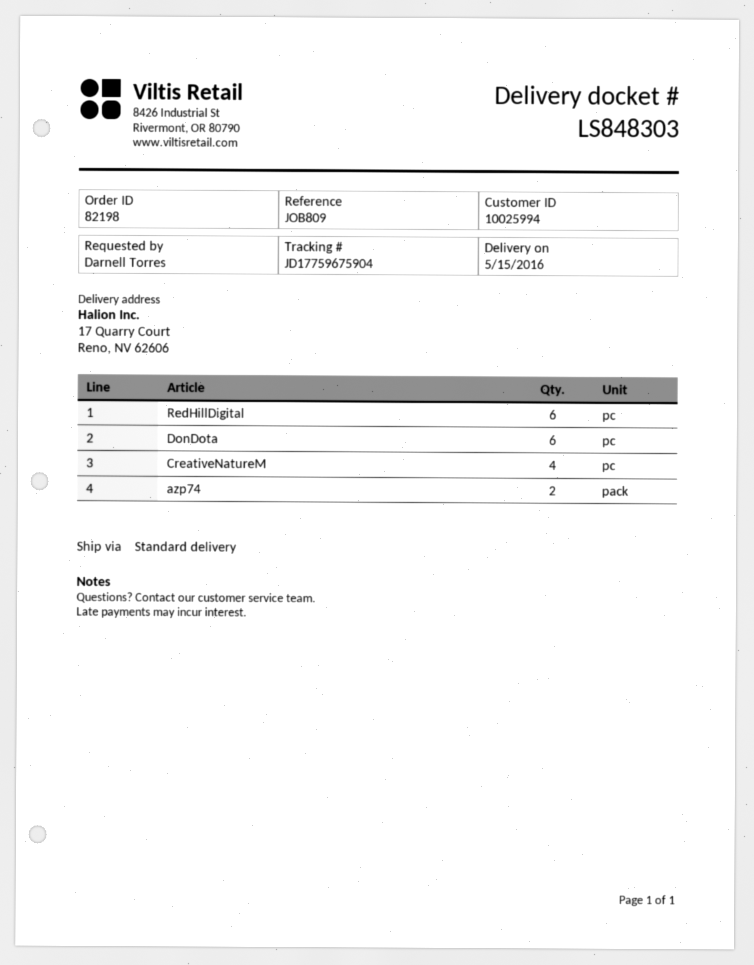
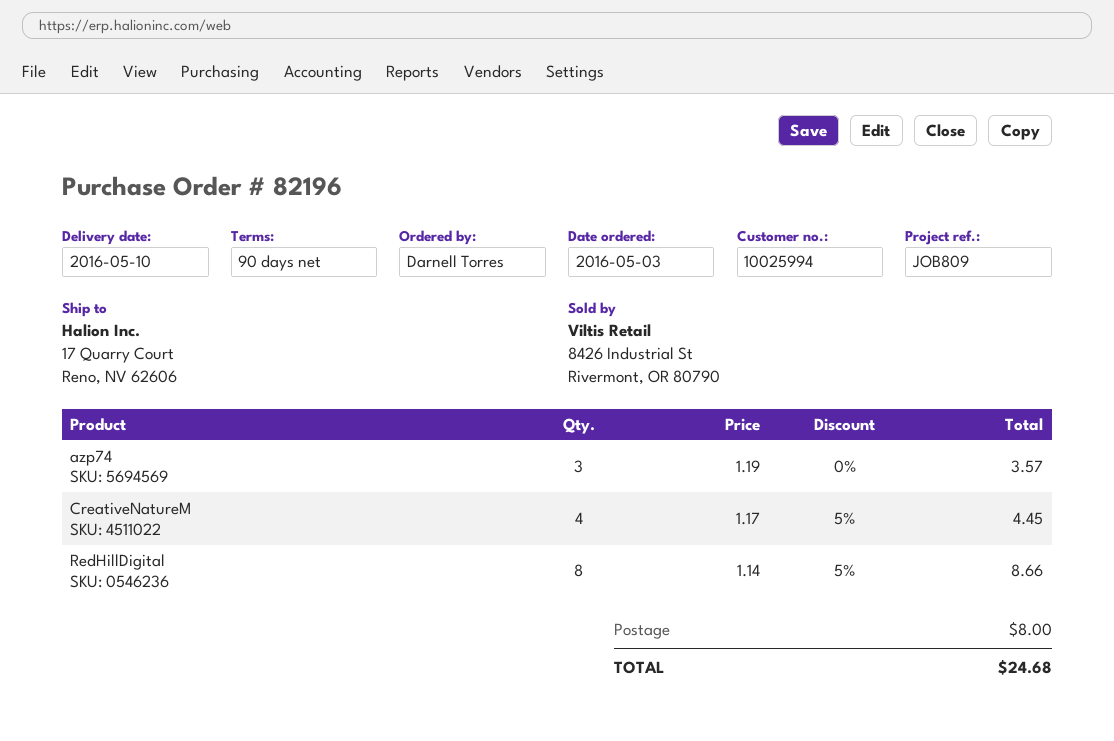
order number: 82198 -> 82196
delivery date: 2016-05-15 -> 2016-05-10
RedHillDigital: 6 -> 8
DonDota: 6 -> none
azp74: 2 -> 3

